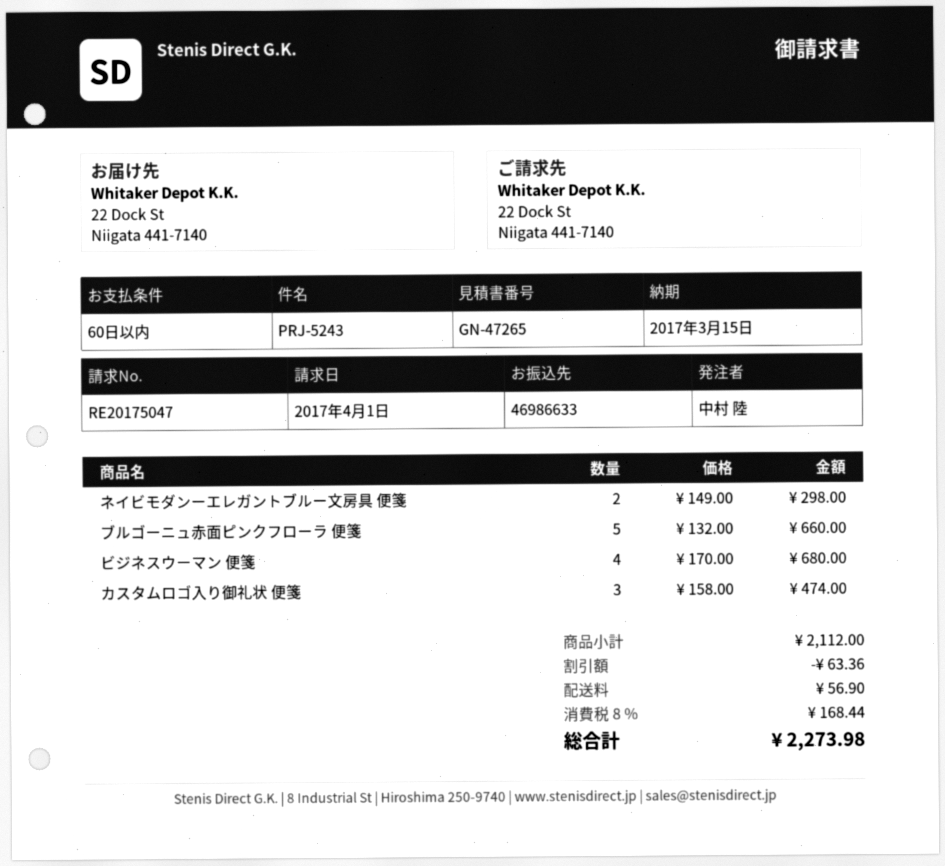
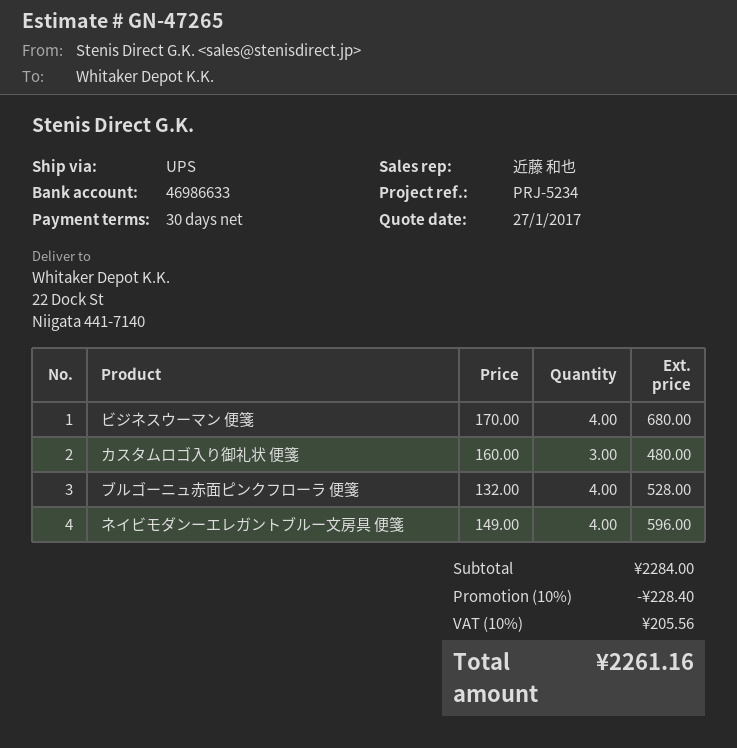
payment terms: 60 days -> 30 days
reference: PRJ-5243 -> PRJ-5234
ネイビモダンーエレガントブルー文房具 便箋: 2 x 149.00 = 298.00 -> 4 x 149.00 = 596.00
ブルゴーニュ赤面ピンクフローラ 便箋: 5 x 132.00 = 660.00 -> 4 x 132.00 = 528.00
カスタムロゴ入り御礼状 便箋: 3 x 158.00 = 474.00 -> 3 x 160.00 = 480.00
subtotal: 2112.00 -> 2284.00
discount: 63.36 -> 228.40
shipping: 56.90 -> none
tax: 8% = 168.44 -> 10% = 205.56
total: 2273.98 -> 2261.16

